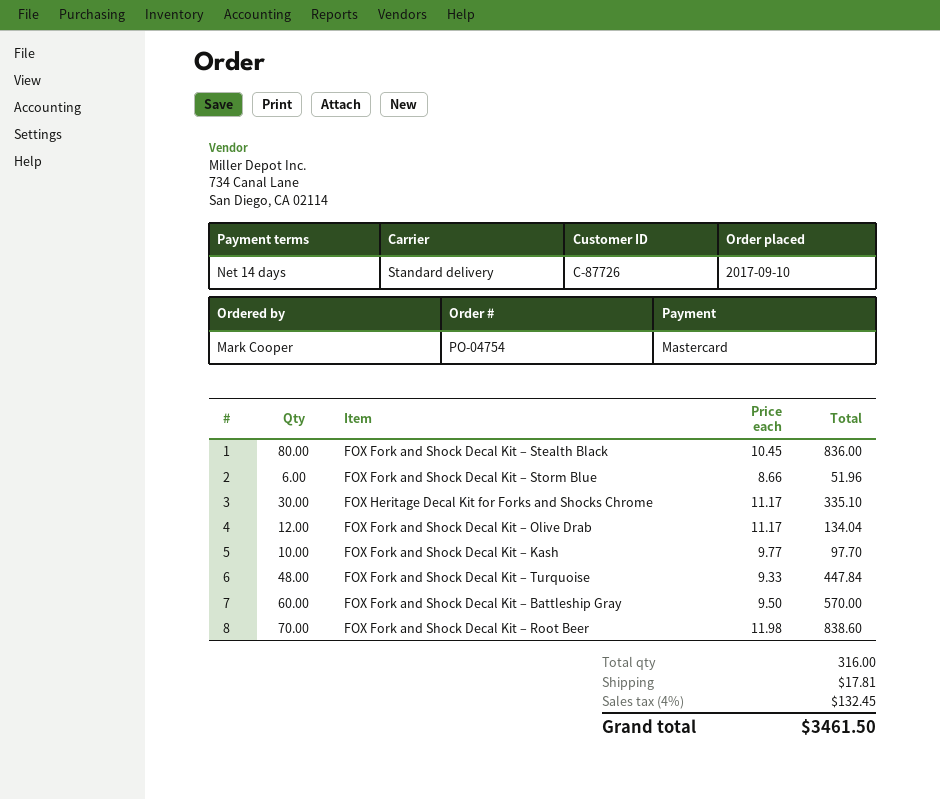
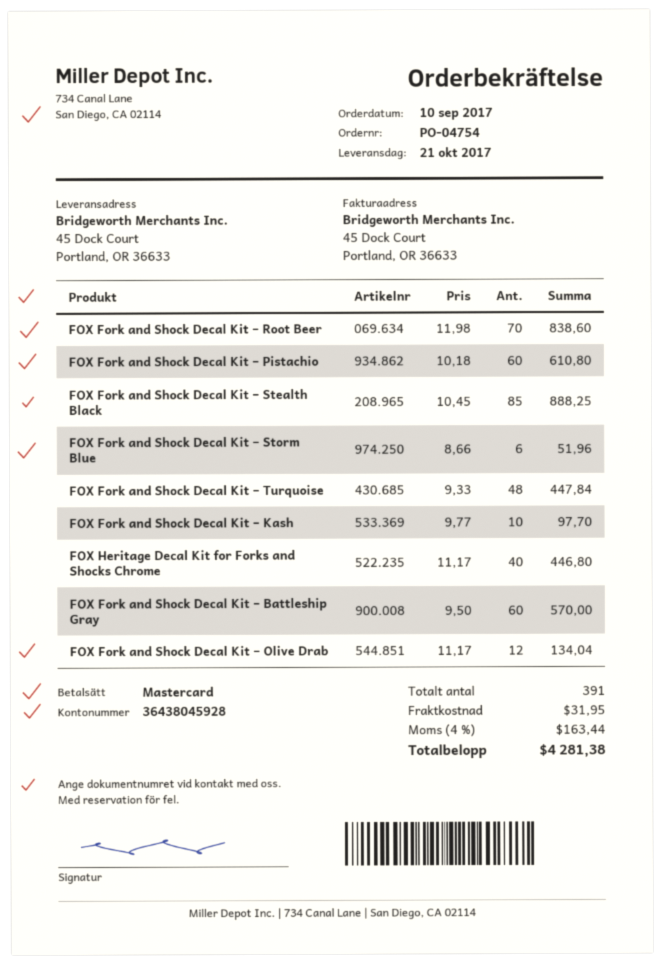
FOX Fork and Shock Decal Kit – Stealth Black: 80 x 10.45 = 836.00 -> 85 x 10.45 = 888.25
FOX Heritage Decal Kit for Forks and Shocks Chrome: 30 x 11.17 = 335.10 -> 40 x 11.17 = 446.80
FOX Fork and Shock Decal Kit – Pistachio: none -> 60 x 10.18 = 610.80
total quantity: 316 -> 391
shipping: 17.81 -> 31.95
tax: 4% = 132.45 -> 4% = 163.44
total: 3461.50 -> 4281.38

